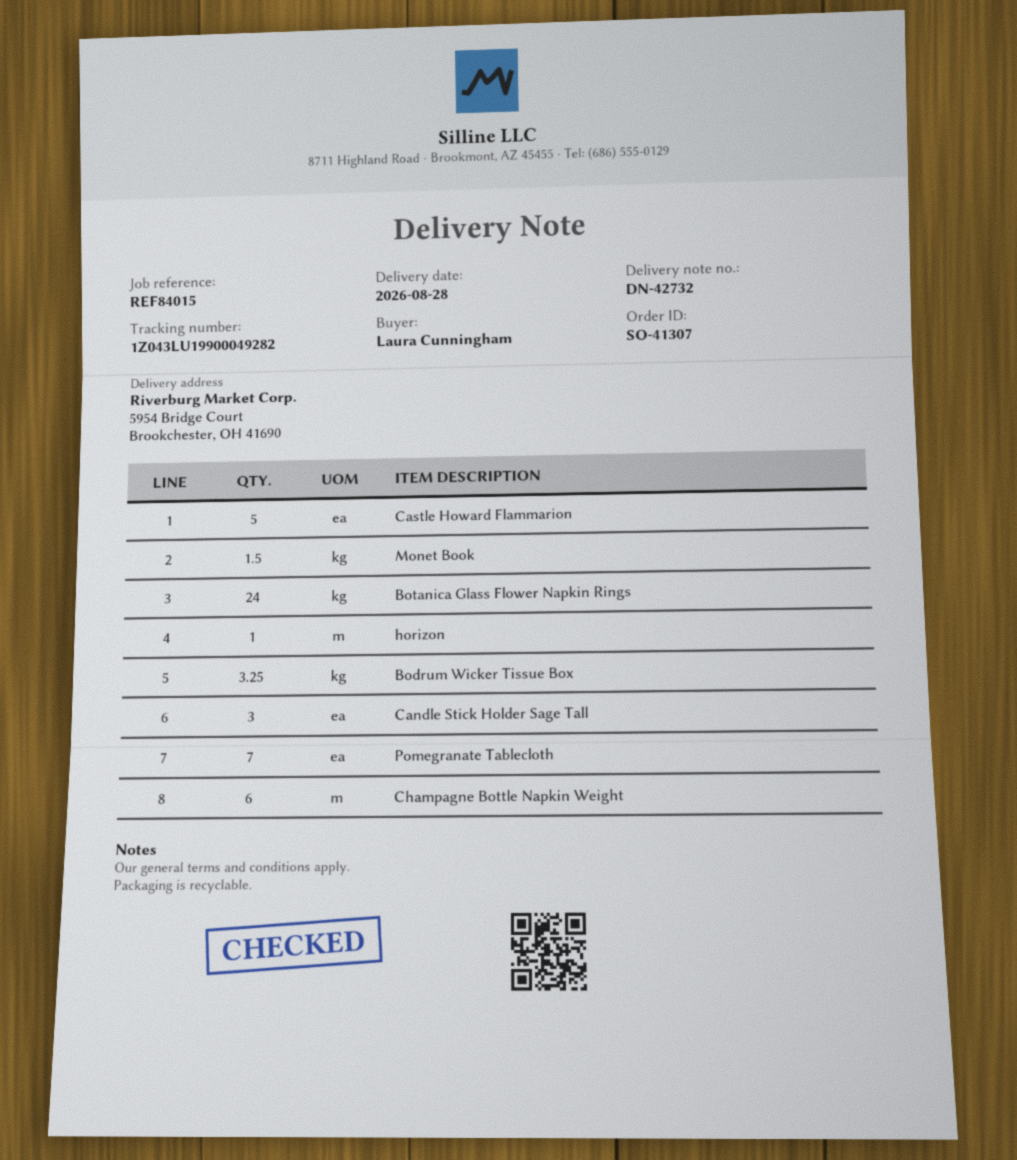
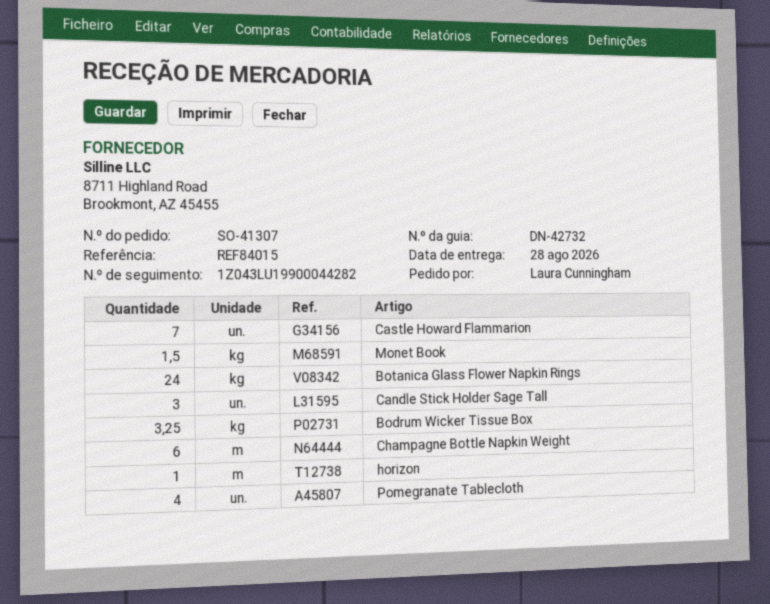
tracking number: 1Z043LU19900049282 -> 1Z043LU19900044282
Castle Howard Flammarion: 5 -> 7
Pomegranate Tablecloth: 7 -> 4

